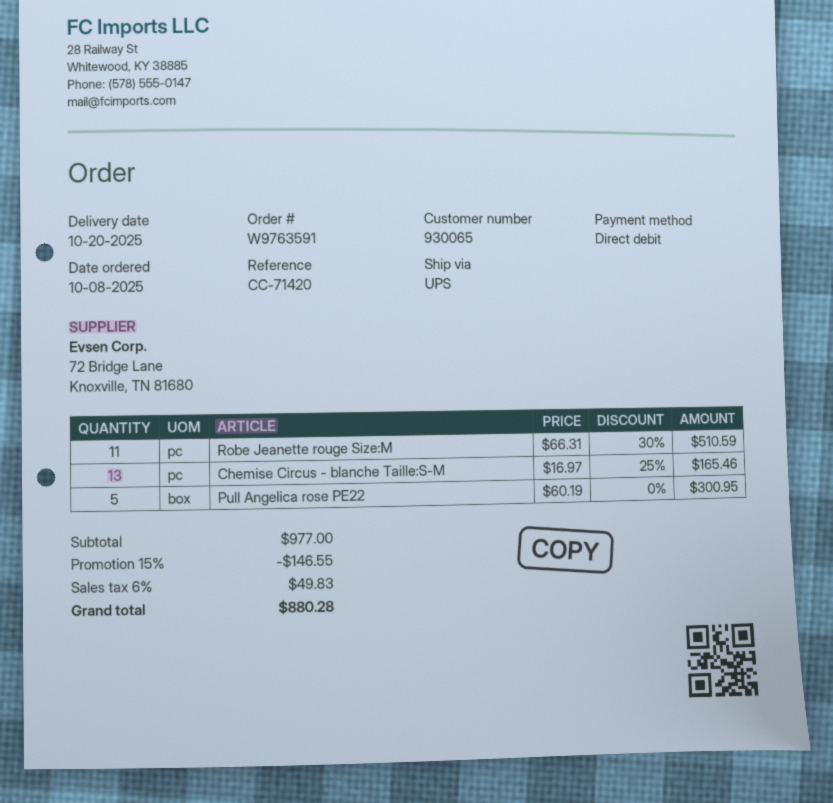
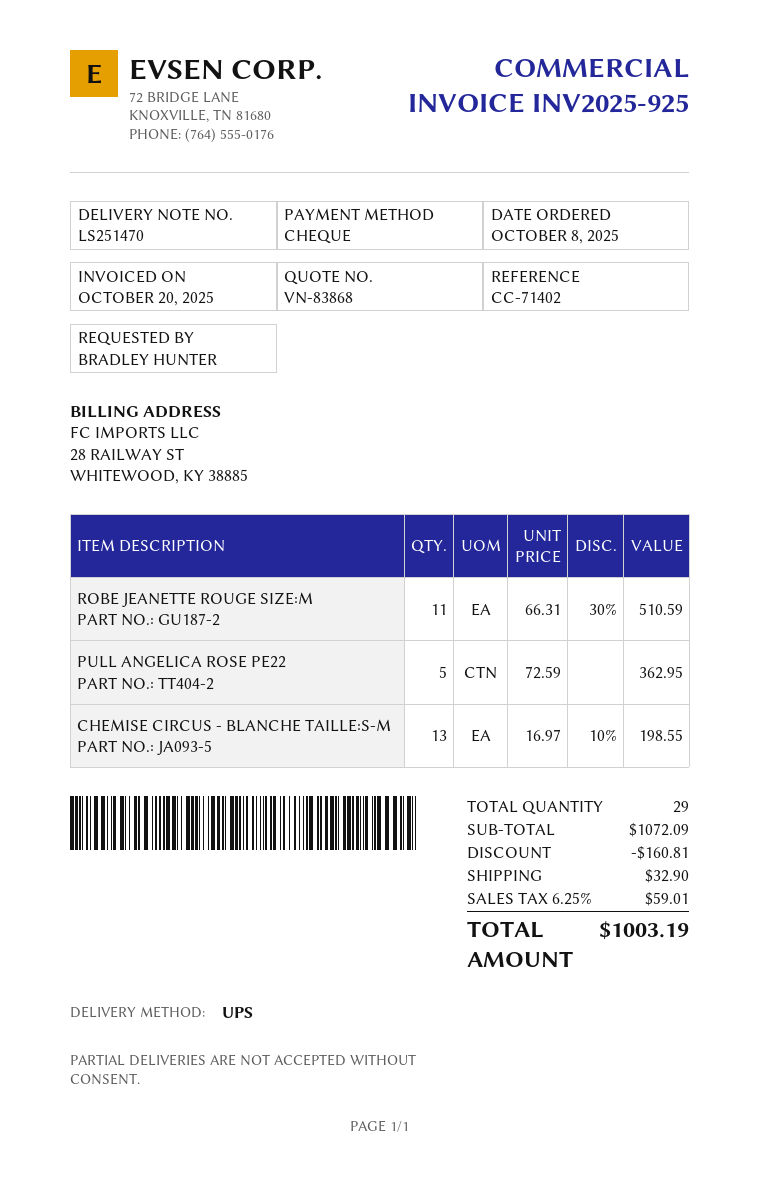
reference: CC-71420 -> CC-71402
payment method: direct debit -> cheque
Chemise Circus - blanche Taille:S-M: 13 x 16.97 - 25% = 165.46 -> 13 x 16.97 - 10% = 198.55
Pull Angelica rose PE22: 5 x 60.19 = 300.95 -> 5 x 72.59 = 362.95
subtotal: 977.00 -> 1072.09
discount: 146.55 -> 160.81
shipping: none -> 32.90
tax: 6% = 49.83 -> 6.25% = 59.01
total: 880.28 -> 1003.19

